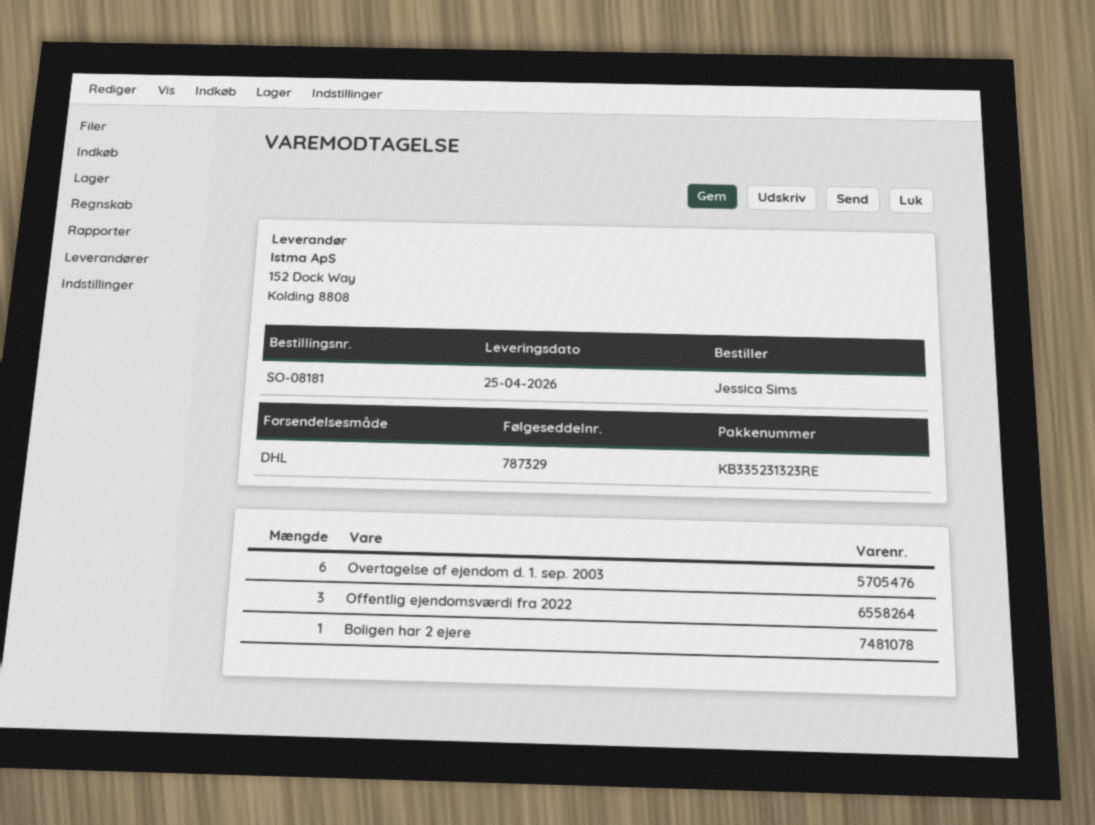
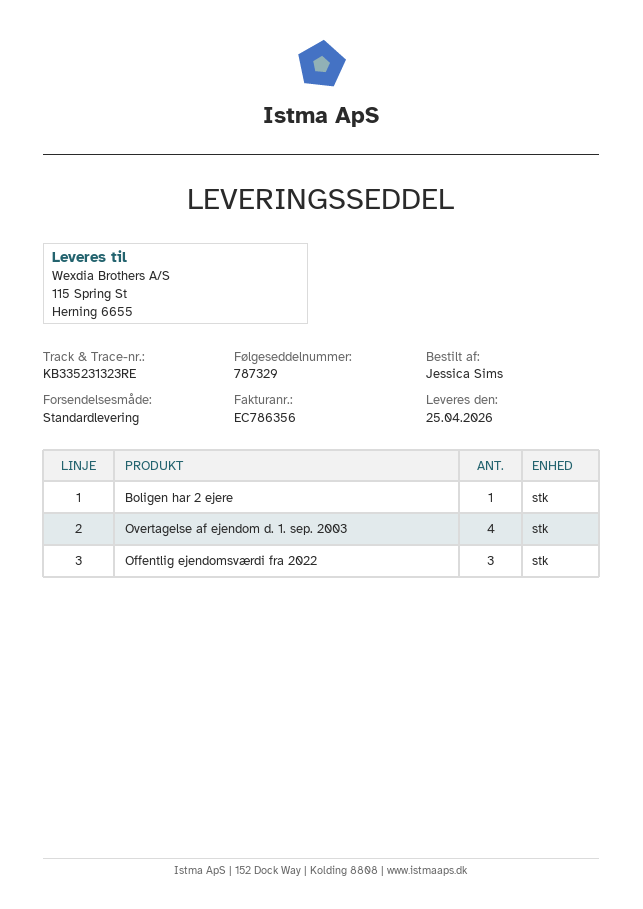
shipping method: DHL -> standard
Overtagelse af ejendom d. 1. sep. 2003: 6 -> 4

